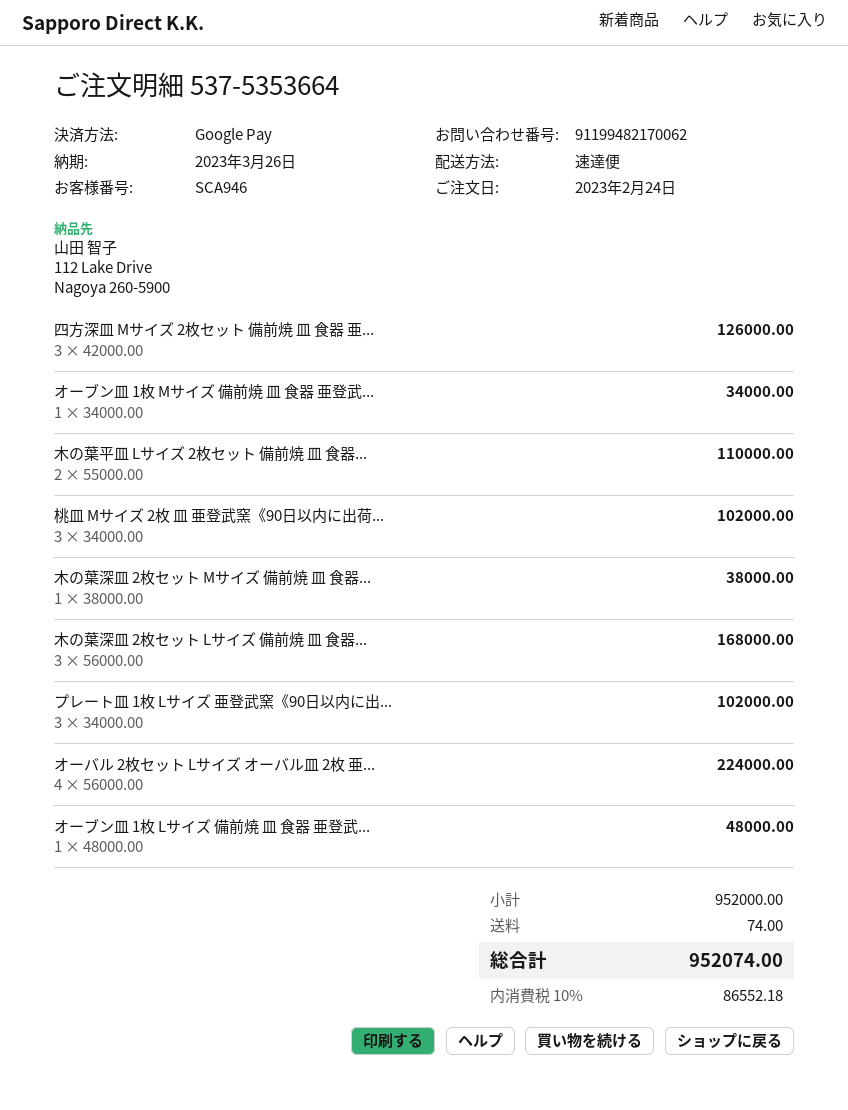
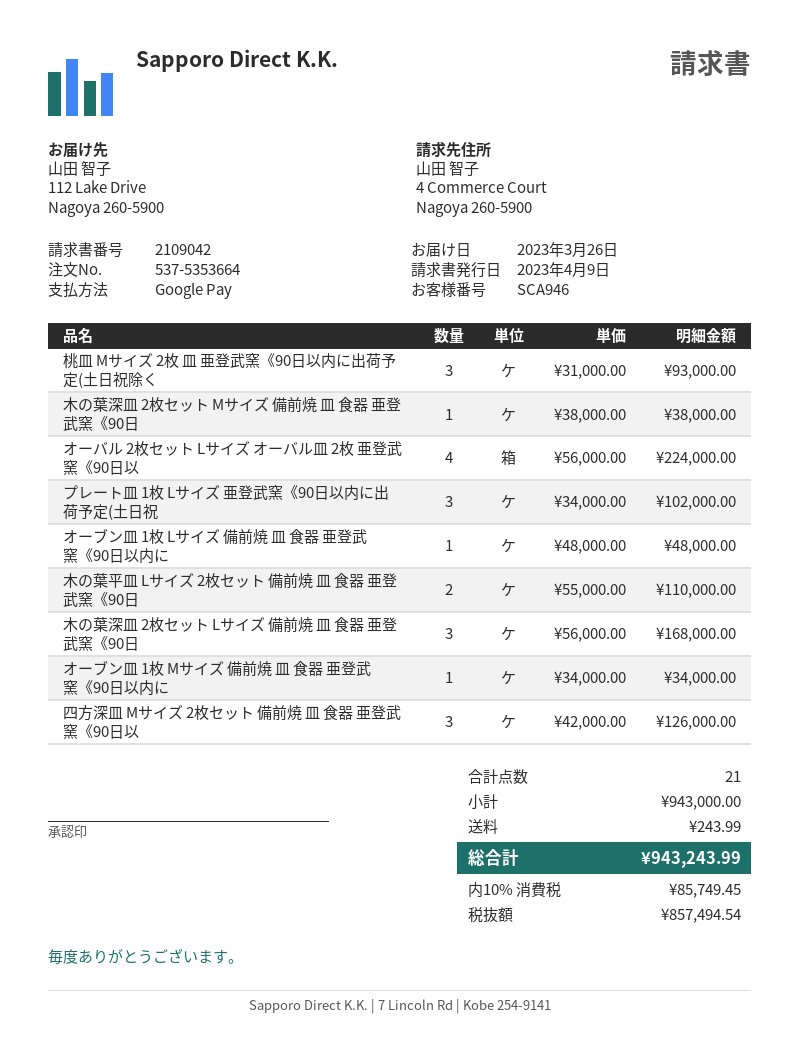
桃皿 Mサイズ 2枚 皿 亜登武窯《90日以内に出荷...: 3 x 34000.00 = 102000.00 -> 3 x 31000.00 = 93000.00
subtotal: 952000.00 -> 943000.00
shipping: 74.00 -> 243.99
tax: 10% = 86552.18 -> 10% = 85749.45
total: 952074.00 -> 943243.99

